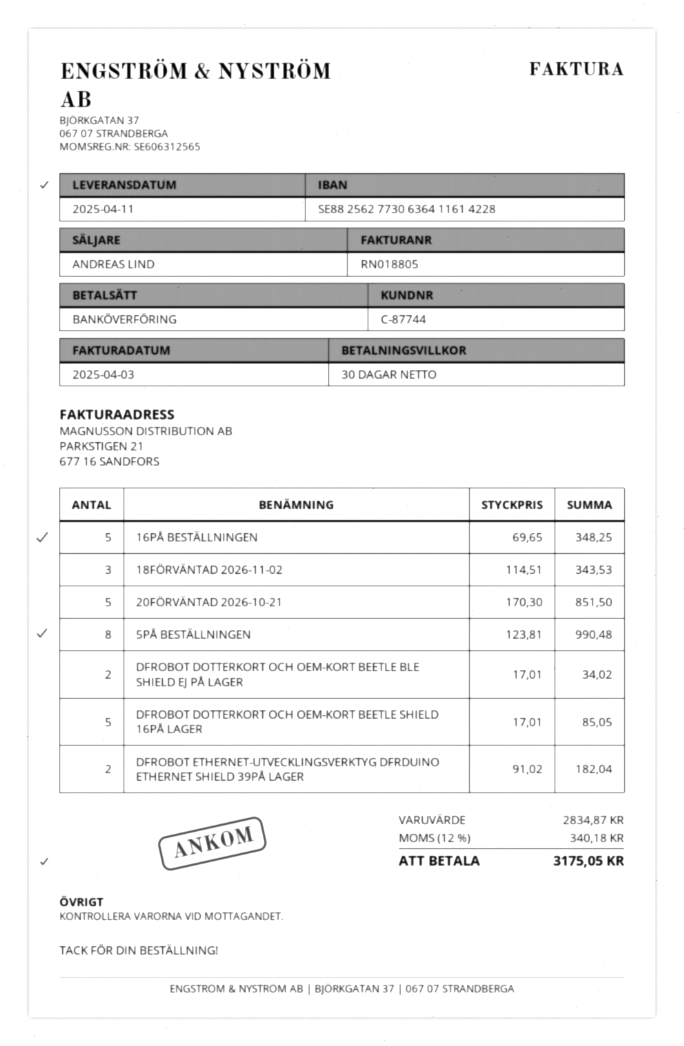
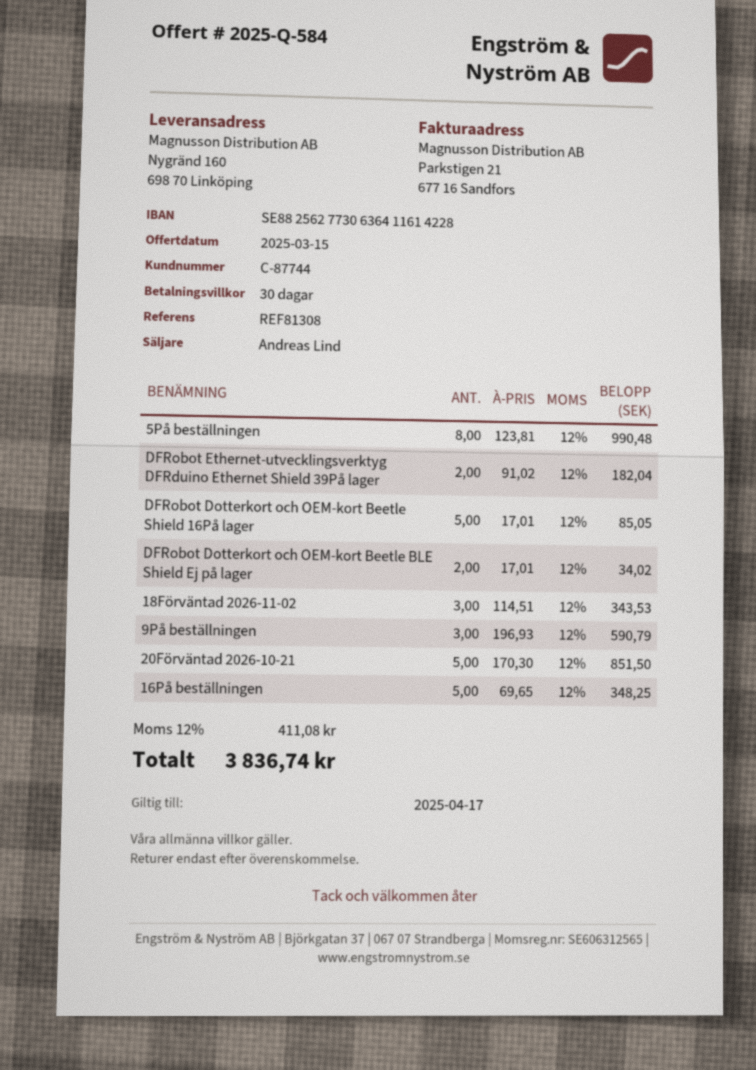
9På beställningen: none -> 3 x 196.93 = 590.79
tax: 12% = 340.18 -> 12% = 411.08
total: 3175.05 -> 3836.74

